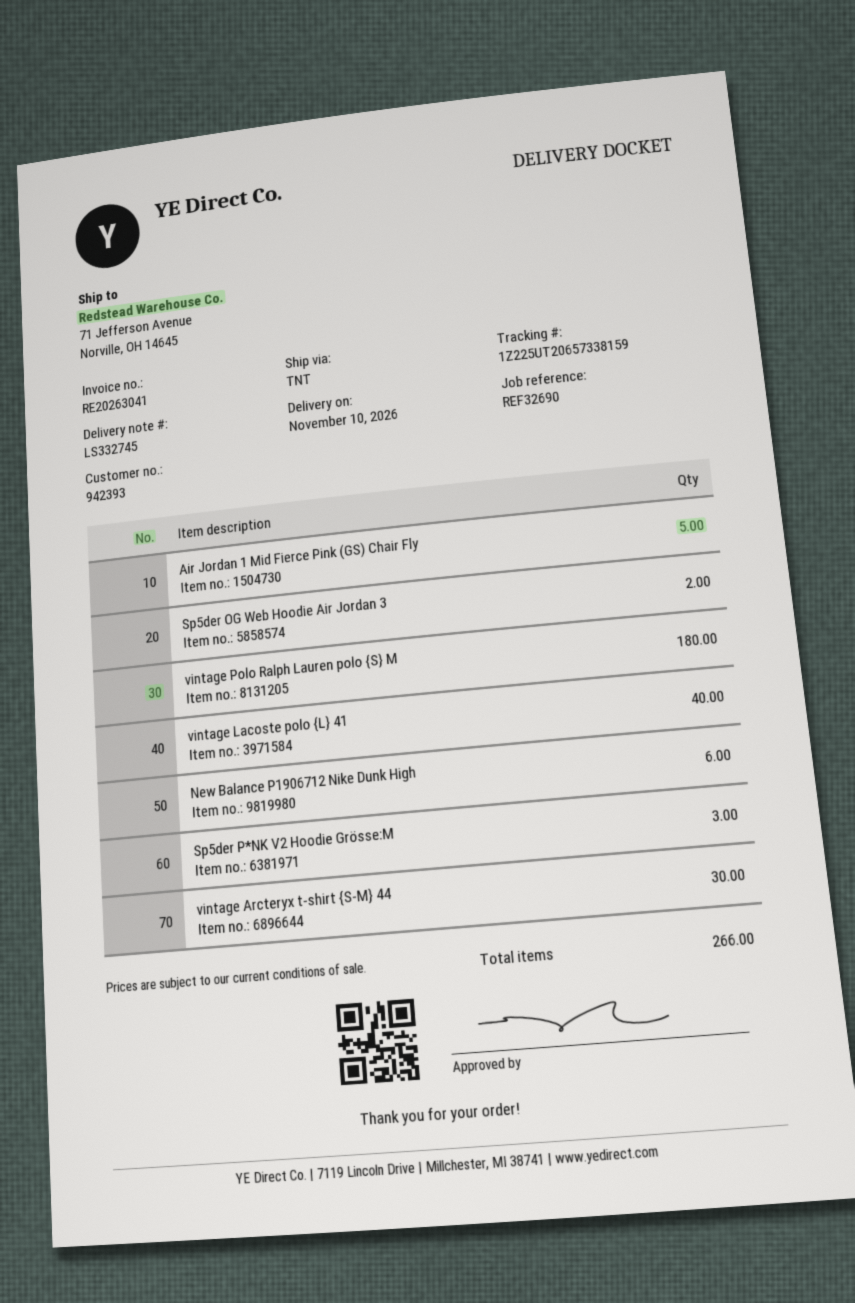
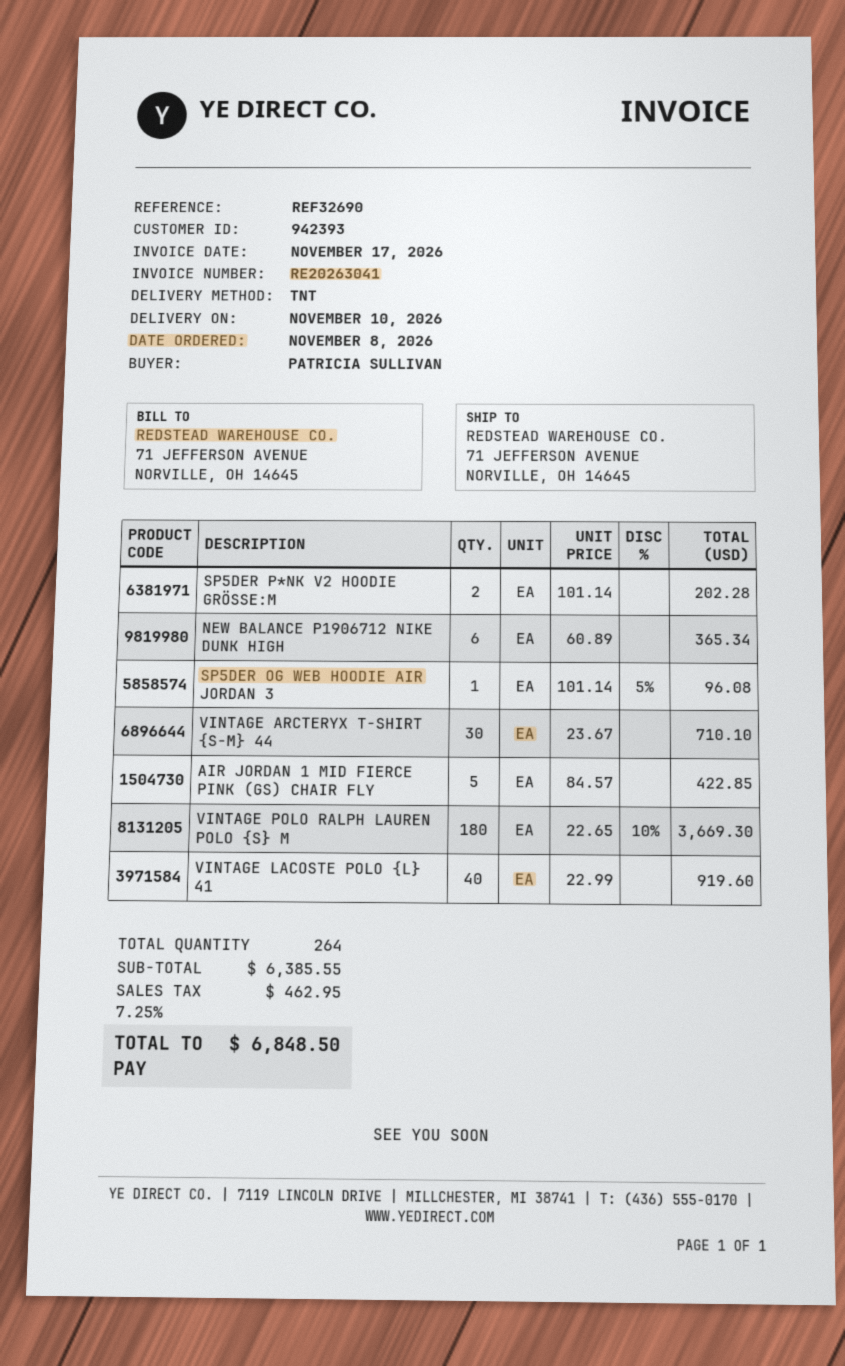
Sp5der OG Web Hoodie Air Jordan 3: 2 -> 1
Sp5der P*NK V2 Hoodie Grösse:M: 3 -> 2
total quantity: 266 -> 264

